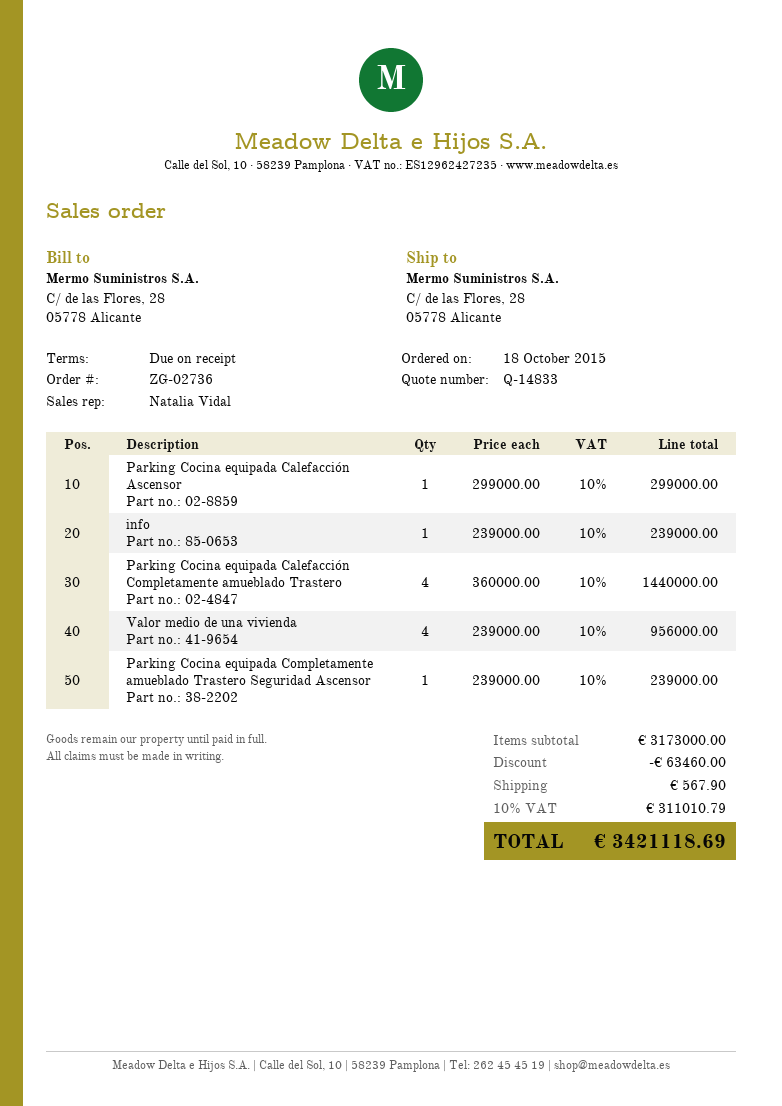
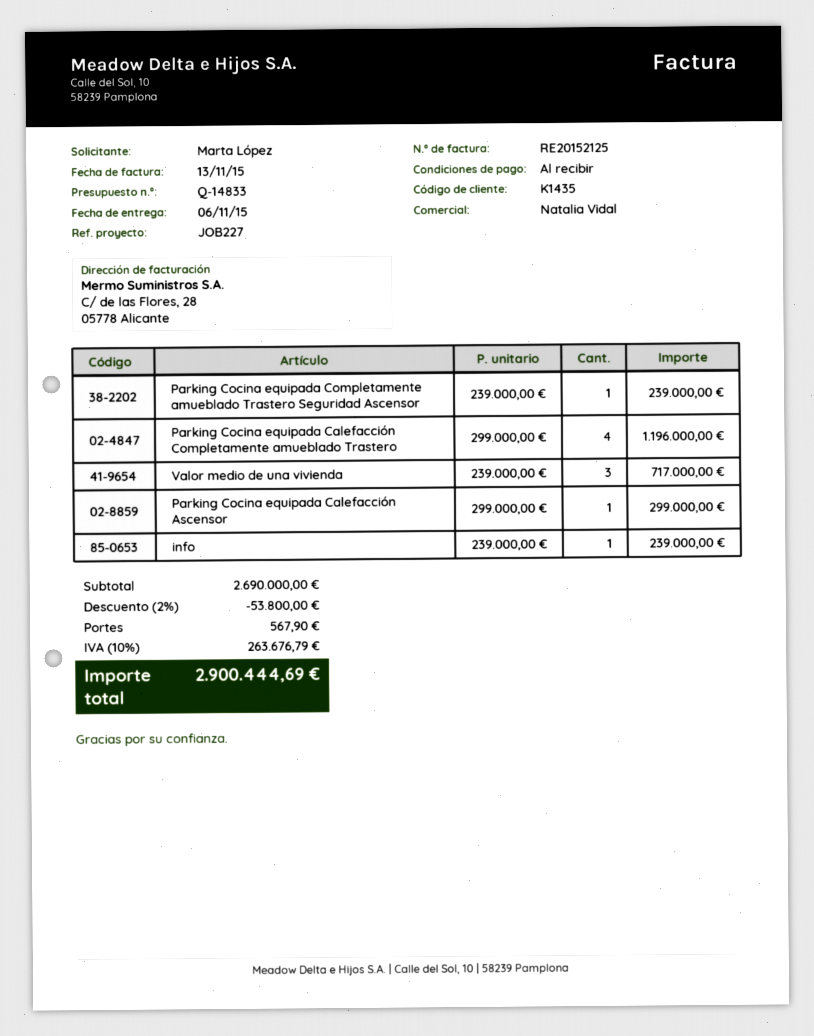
Parking Cocina equipada Calefacción Completamente amueblado Trastero: 4 x 360000.00 = 1440000.00 -> 4 x 299000.00 = 1196000.00
Valor medio de una vivienda: 4 x 239000.00 = 956000.00 -> 3 x 239000.00 = 717000.00
subtotal: 3173000.00 -> 2690000.00
discount: 63460.00 -> 53800.00
tax: 10% = 311010.79 -> 10% = 263676.79
total: 3421118.69 -> 2900444.69

